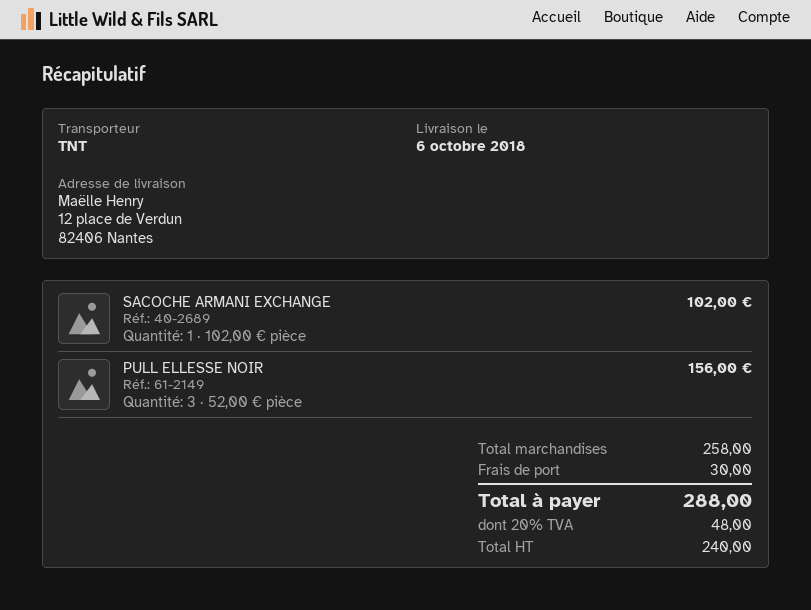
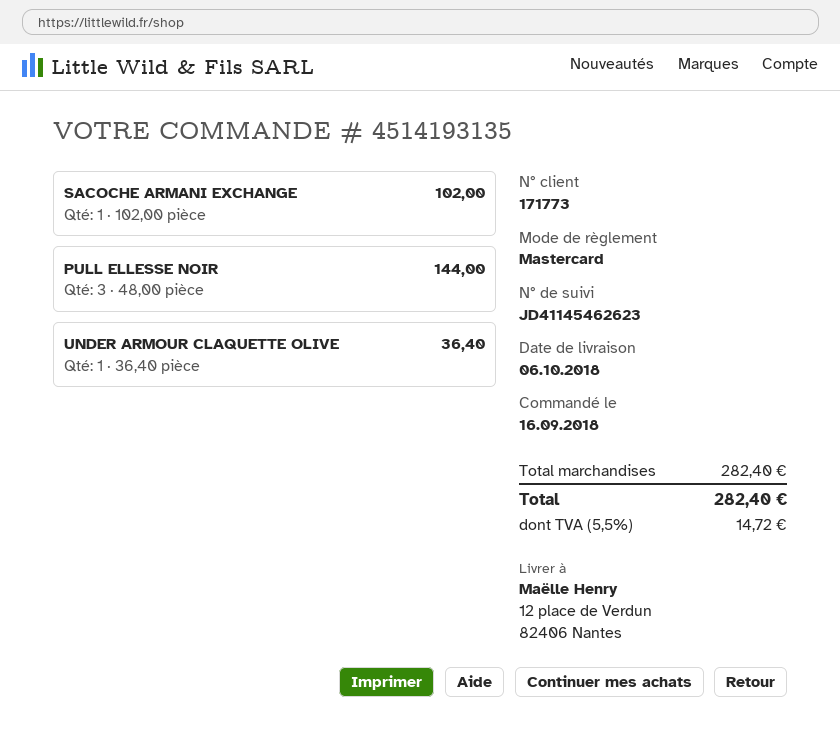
PULL ELLESSE NOIR: 3 x 52.00 = 156.00 -> 3 x 48.00 = 144.00
UNDER ARMOUR CLAQUETTE OLIVE: none -> 1 x 36.40 = 36.40
subtotal: 258.00 -> 282.40
shipping: 30.00 -> none
tax: 20% = 48.00 -> 5.5% = 14.72
total: 288.00 -> 282.40

